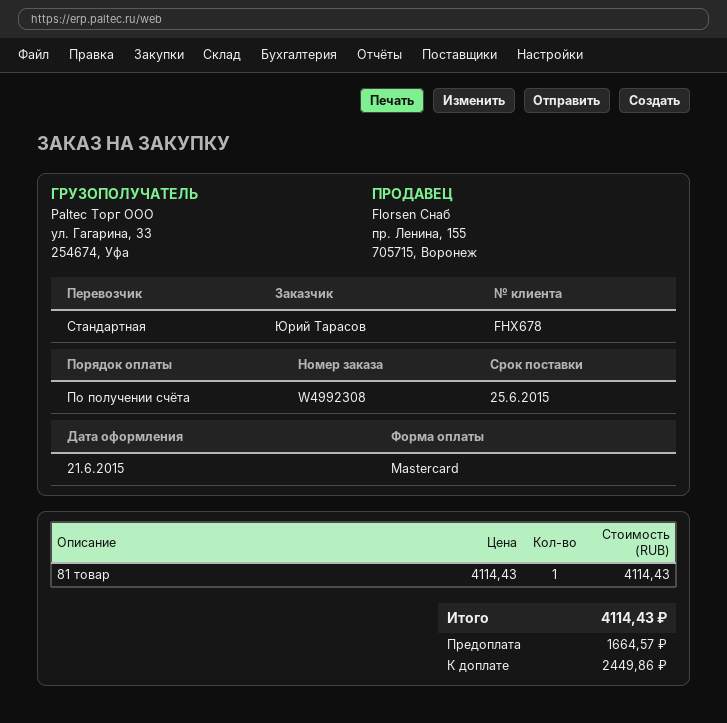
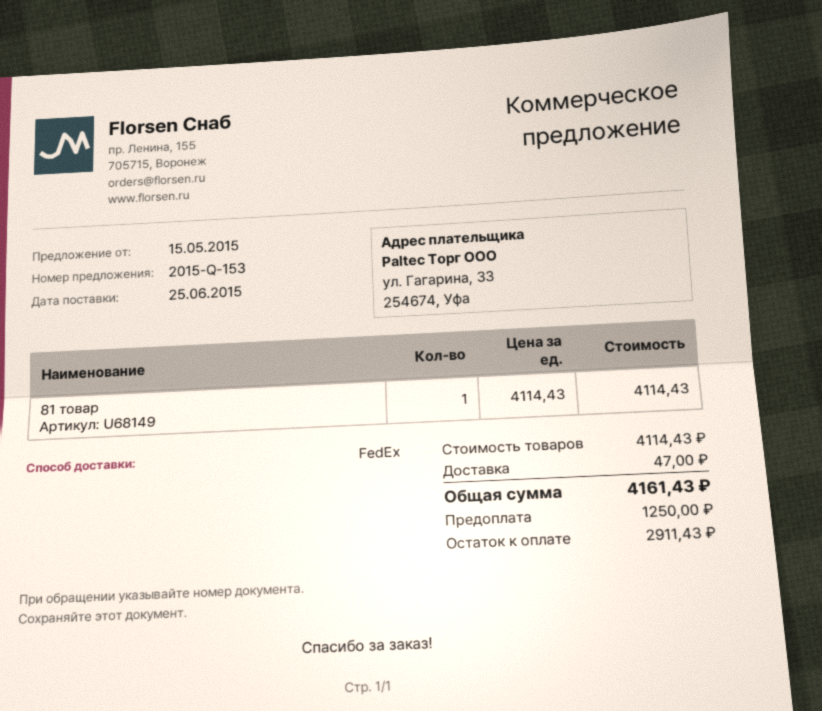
shipping method: standard -> FedEx
shipping: none -> 47.00
total: 4114.43 -> 4161.43
deposit: 1664.57 -> 1250.00
balance: 2449.86 -> 2911.43

